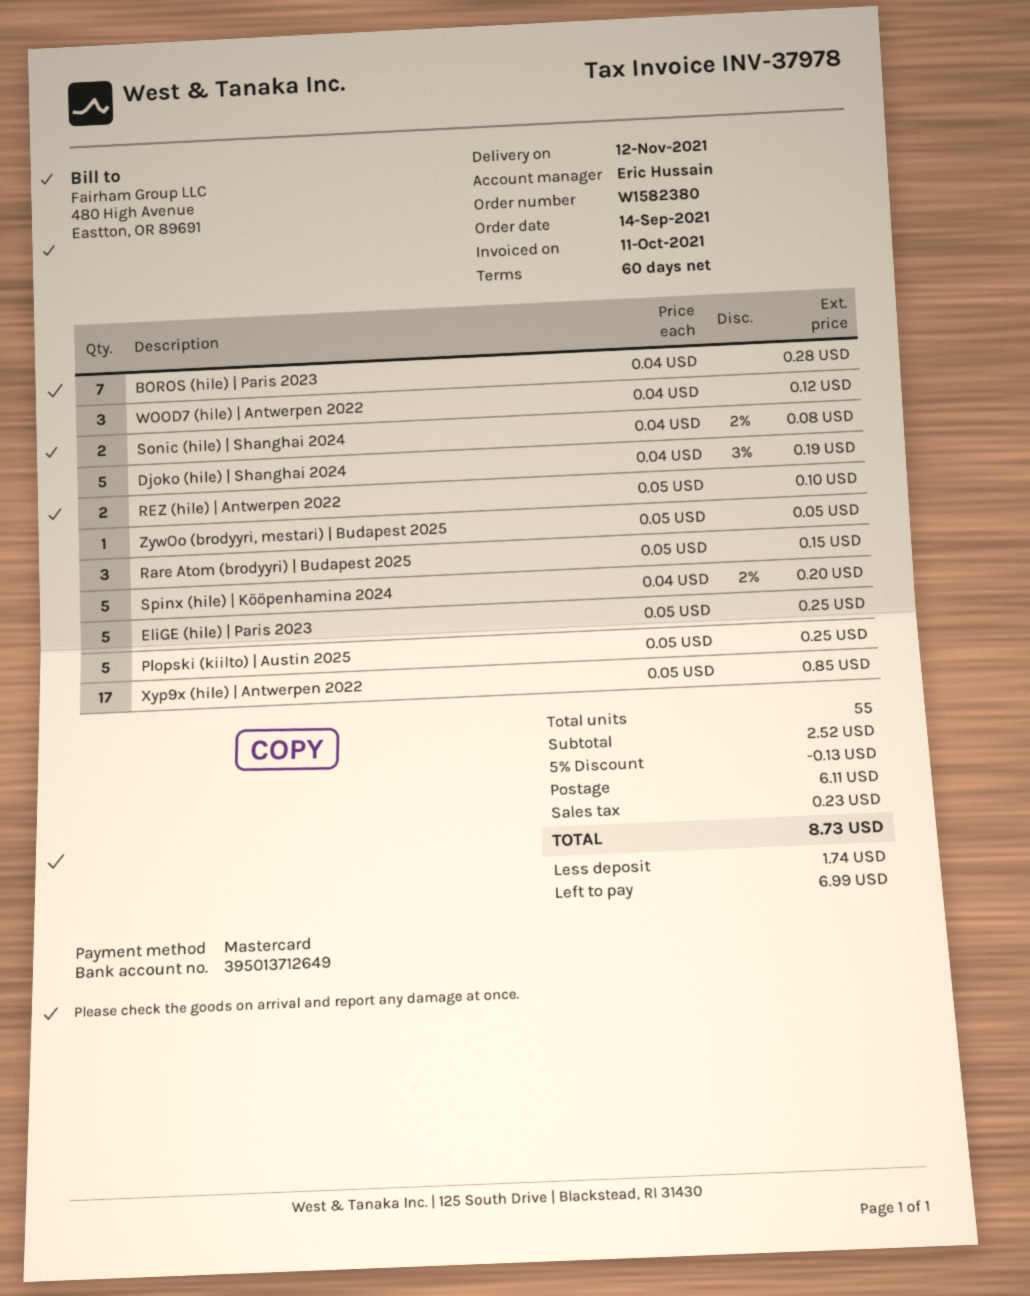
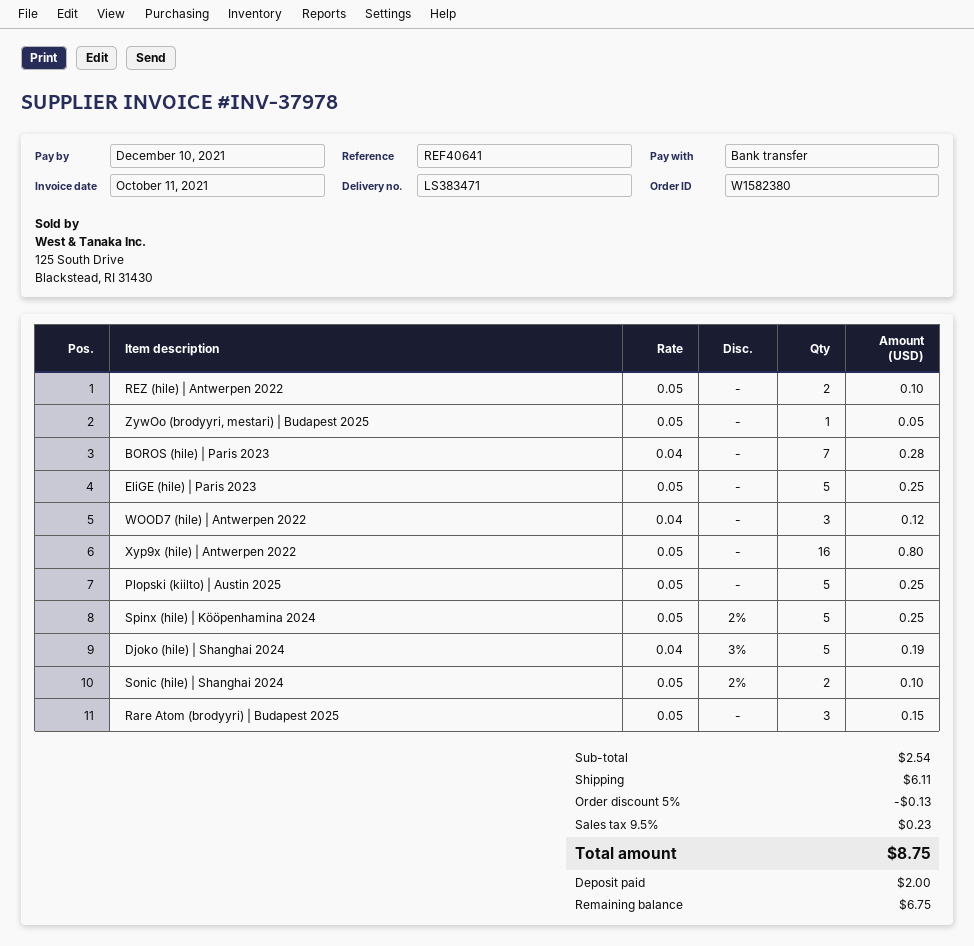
payment method: Mastercard -> bank transfer
Sonic (hile) | Shanghai 2024: 2 x 0.04 - 2% = 0.08 -> 2 x 0.05 - 2% = 0.10
Spinx (hile) | Kööpenhamina 2024: 5 x 0.04 - 2% = 0.20 -> 5 x 0.05 - 2% = 0.25
Xyp9x (hile) | Antwerpen 2022: 17 x 0.05 = 0.85 -> 16 x 0.05 = 0.80
subtotal: 2.52 -> 2.54
total: 8.73 -> 8.75
deposit: 1.74 -> 2.00
balance: 6.99 -> 6.75

